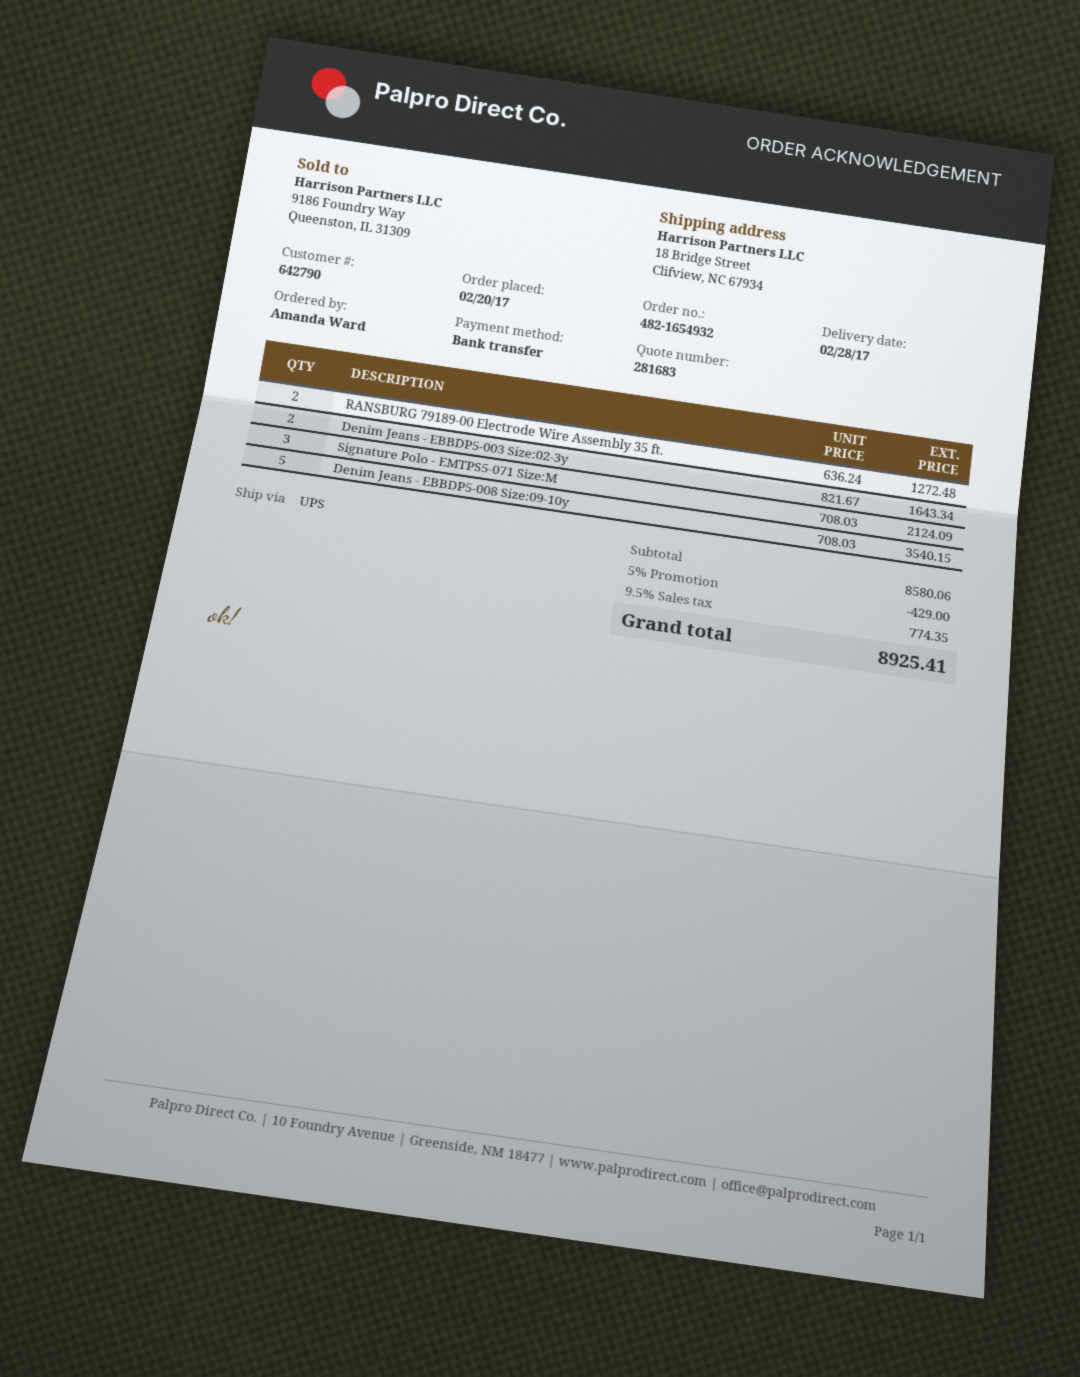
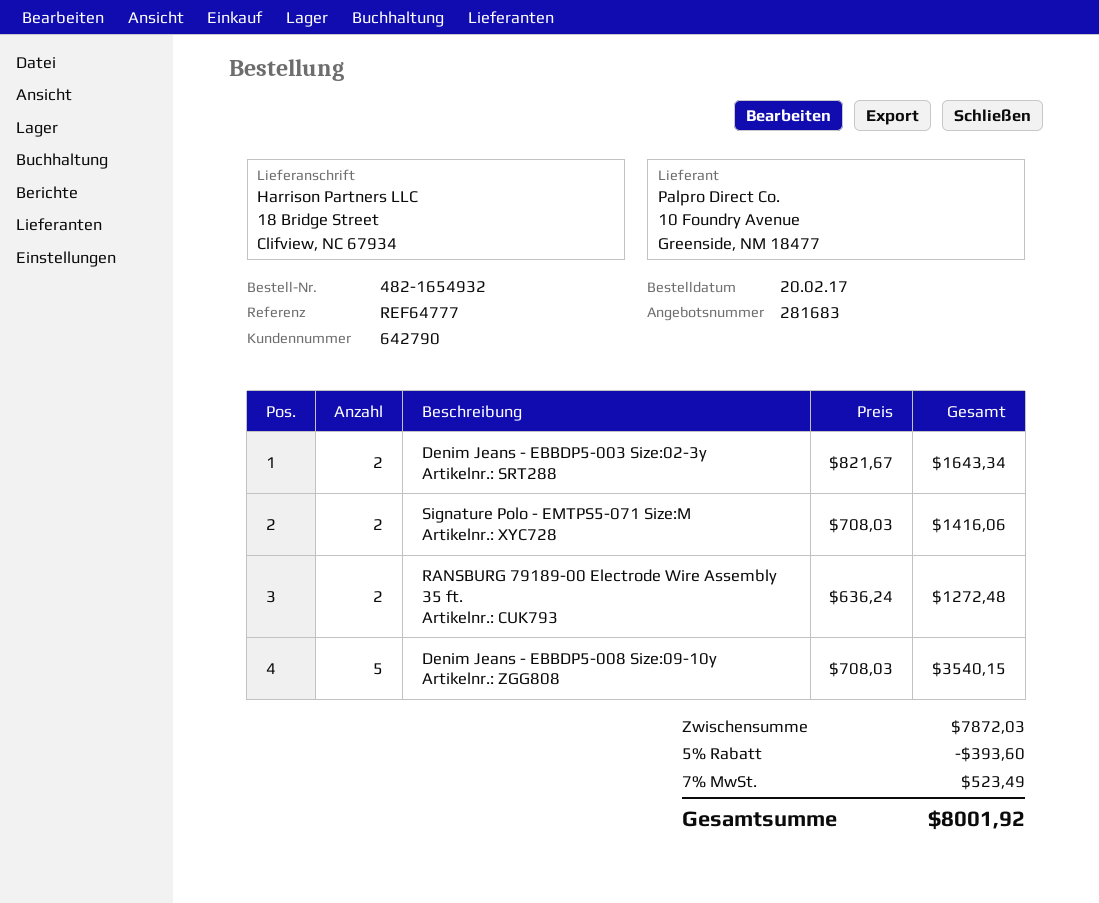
Signature Polo - EMTPS5-071 Size:M: 3 x 708.03 = 2124.09 -> 2 x 708.03 = 1416.06
subtotal: 8580.06 -> 7872.03
discount: 5% = 429.00 -> 5% = 393.60
tax: 9.5% = 774.35 -> 7% = 523.49
total: 8925.41 -> 8001.92

